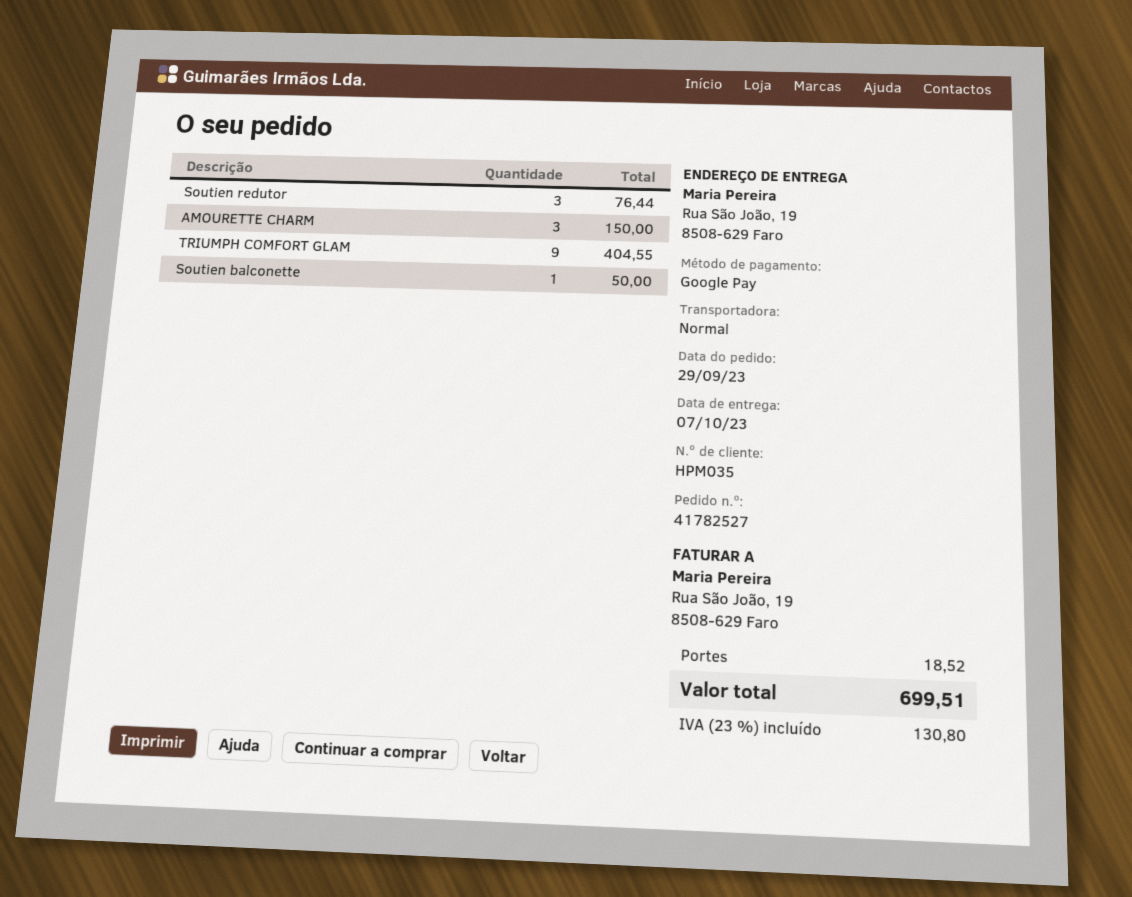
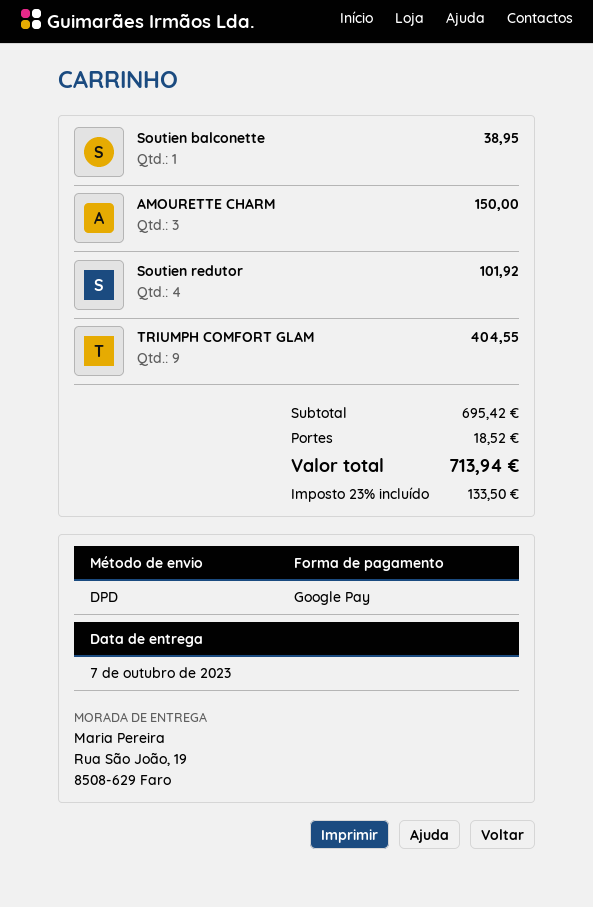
shipping method: standard -> DPD
Soutien redutor: 3 for 76.44 -> 4 for 101.92
Soutien balconette: 1 for 50.00 -> 1 for 38.95
tax: 23% = 130.80 -> 23% = 133.50
total: 699.51 -> 713.94

